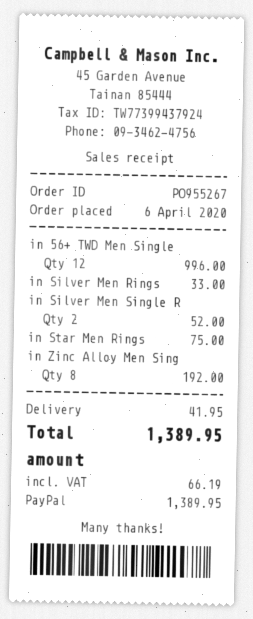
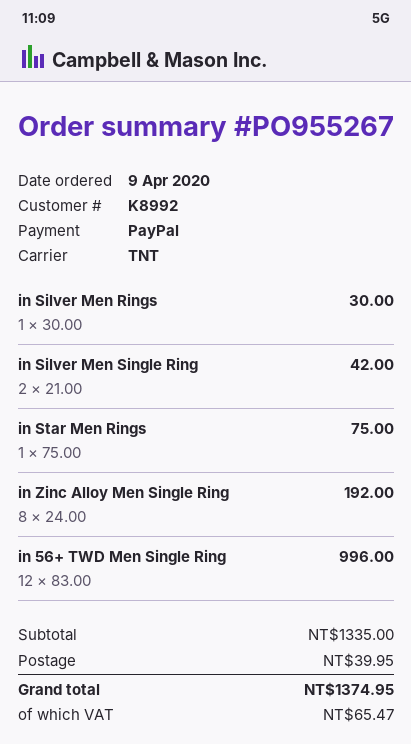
order date: 2020-04-06 -> 2020-04-09
in Silver Men Rings: 1 for 33.00 -> 1 for 30.00
in Silver Men Single R: 2 for 52.00 -> 2 for 42.00
shipping: 41.95 -> 39.95
tax: 66.19 -> 65.47
total: 1389.95 -> 1374.95

